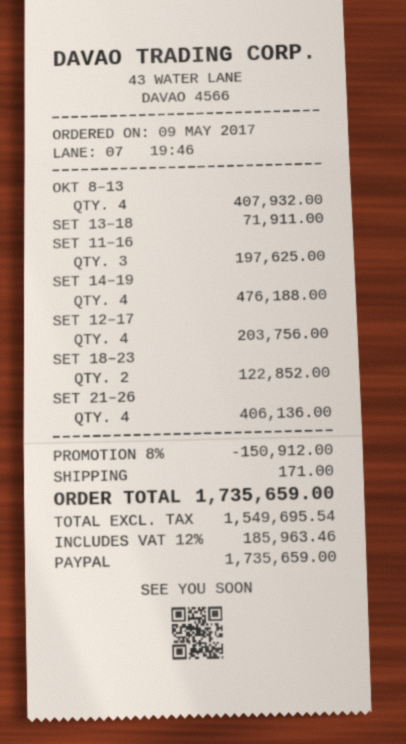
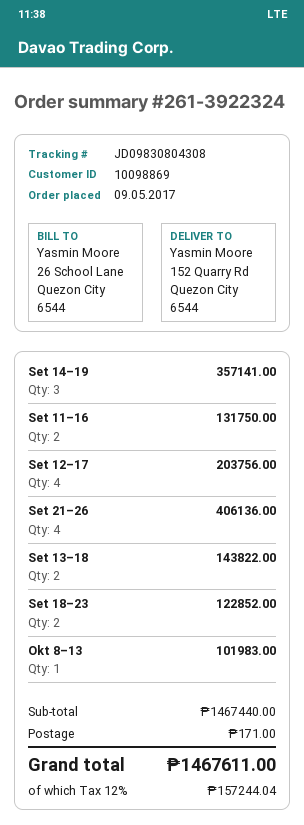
OKT 8–13: 4 for 407932.00 -> 1 for 101983.00
SET 13–18: 1 for 71911.00 -> 2 for 143822.00
SET 11–16: 3 for 197625.00 -> 2 for 131750.00
SET 14–19: 4 for 476188.00 -> 3 for 357141.00
discount: 8% = 150912.00 -> none
tax: 12% = 185963.46 -> 12% = 157244.04
total: 1735659.00 -> 1467611.00

